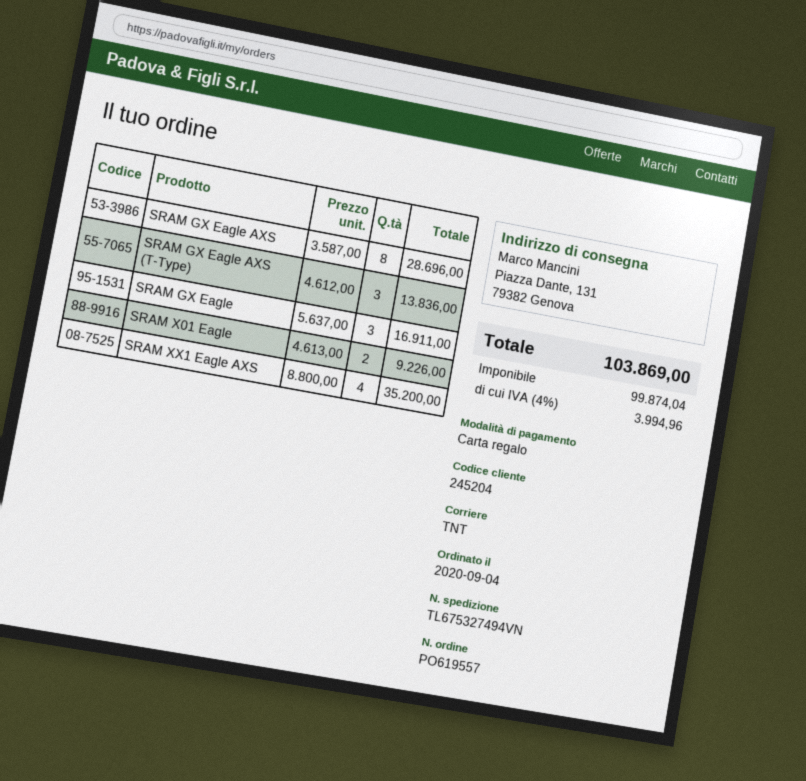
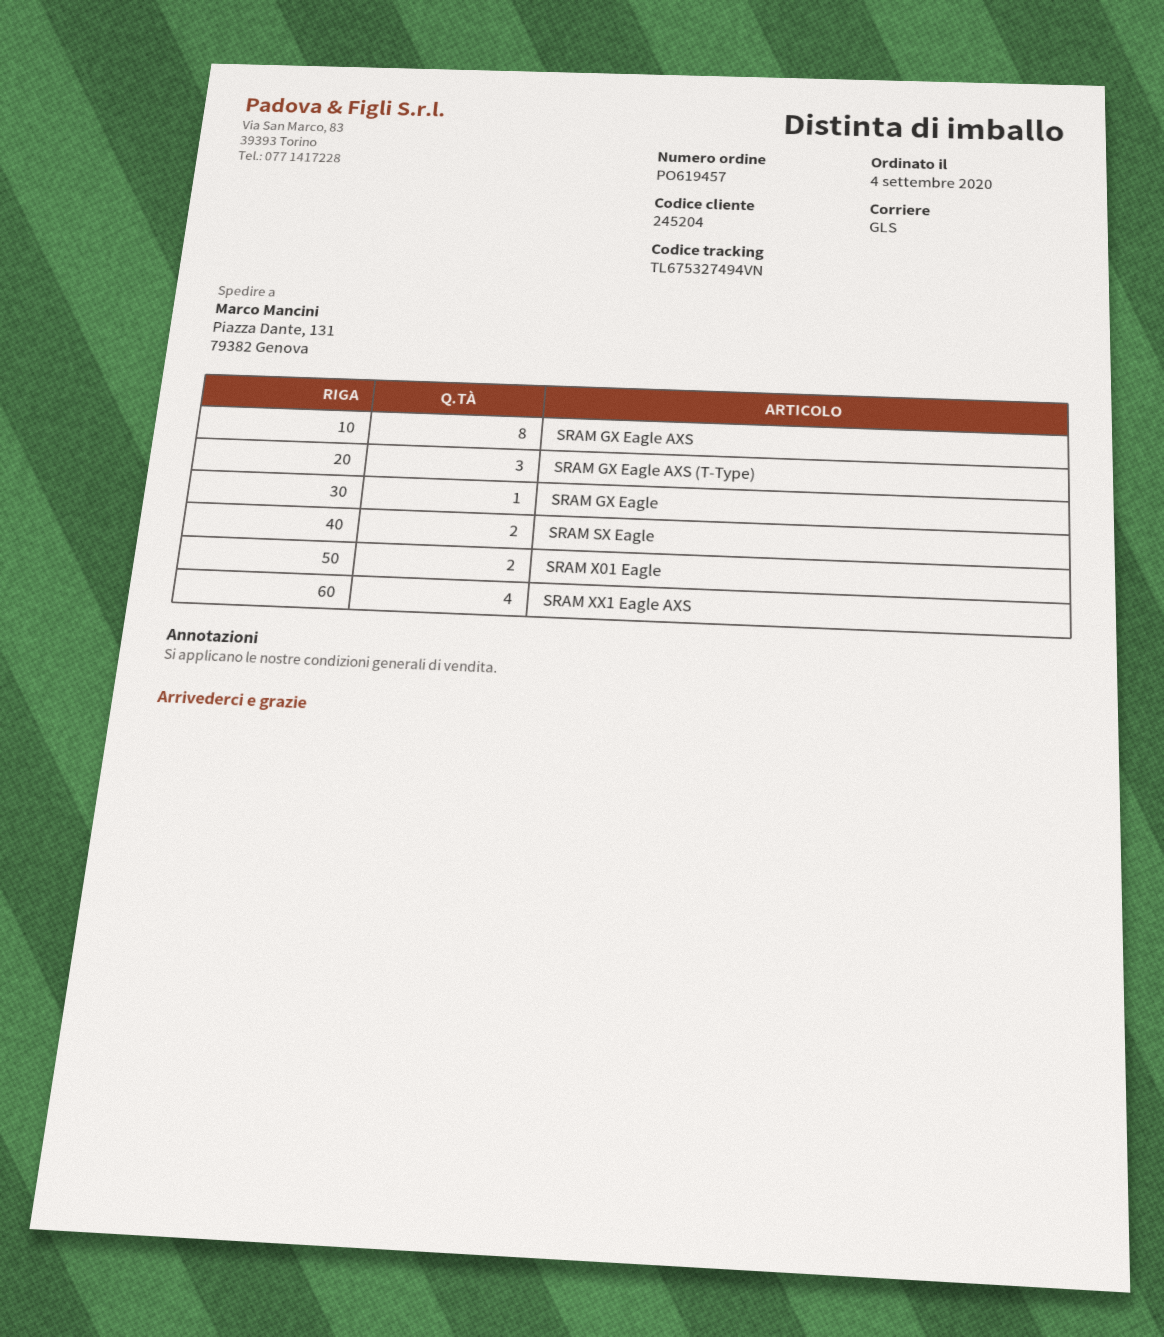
order number: PO619557 -> PO619457
shipping method: TNT -> GLS
SRAM GX Eagle: 3 -> 1
SRAM SX Eagle: none -> 2

